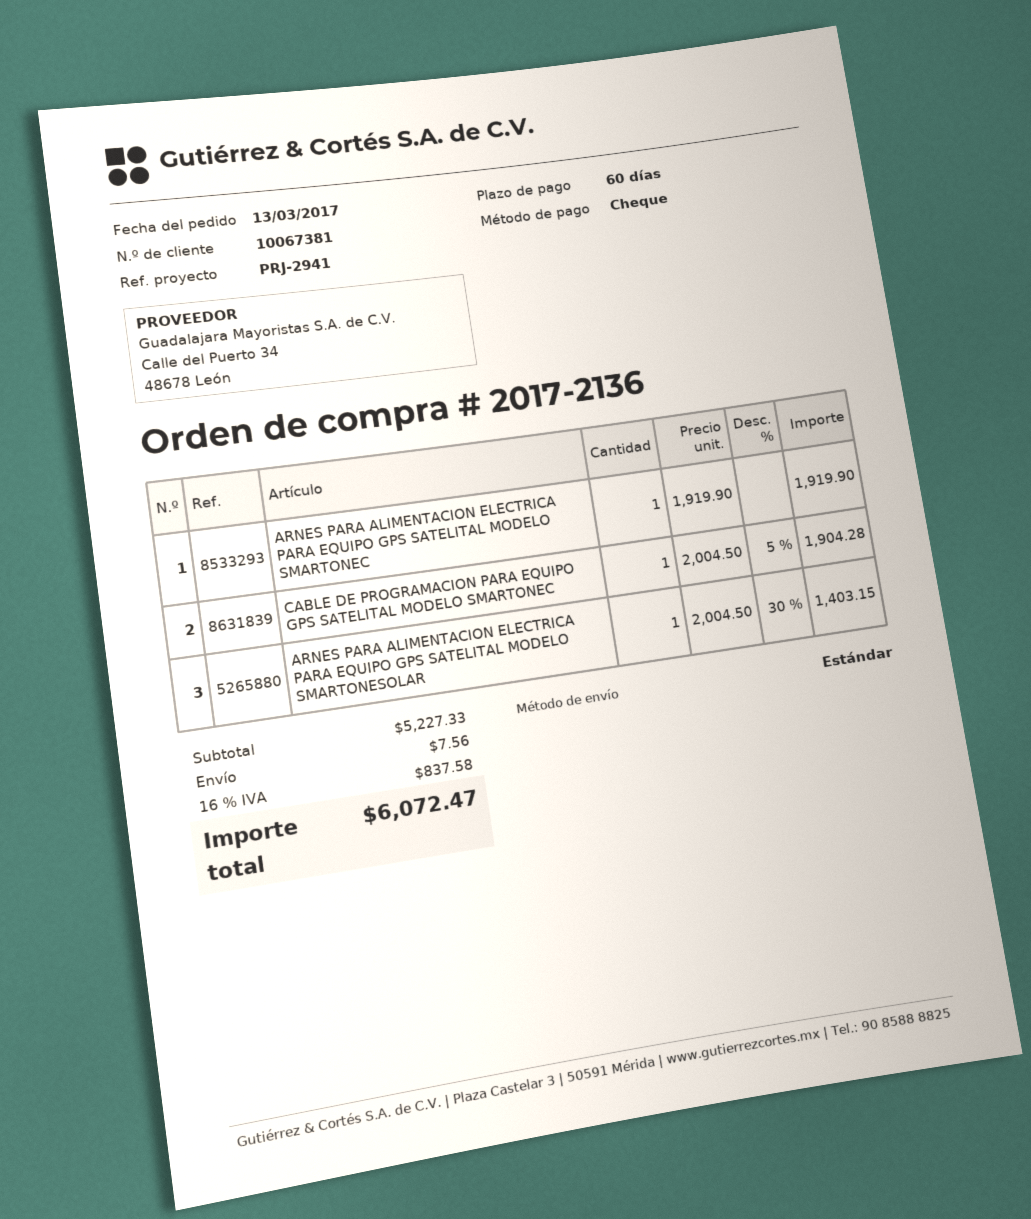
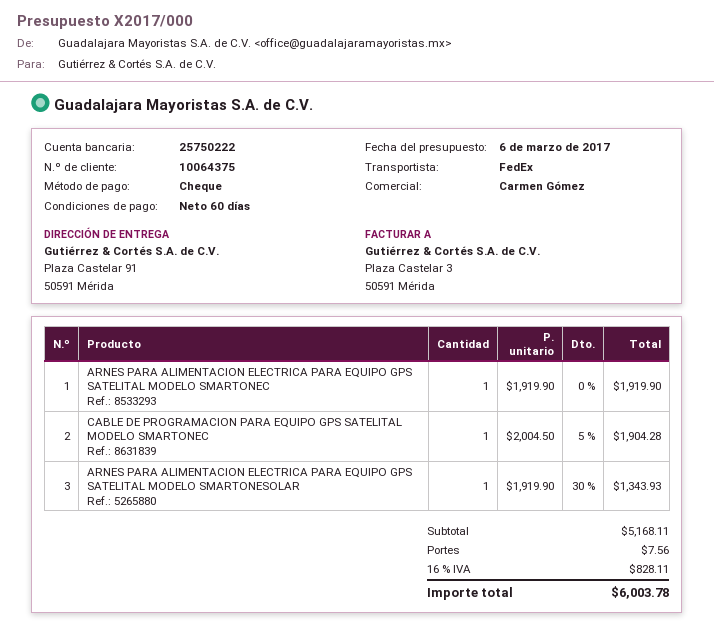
customer number: 10067381 -> 10064375
shipping method: standard -> FedEx
ARNES PARA ALIMENTACION ELECTRICA PARA EQUIPO GPS SATELITAL MODELO SMARTONESOLAR: 1 x 2004.50 - 30% = 1403.15 -> 1 x 1919.90 - 30% = 1343.93
subtotal: 5227.33 -> 5168.11
tax: 16% = 837.58 -> 16% = 828.11
total: 6072.47 -> 6003.78

